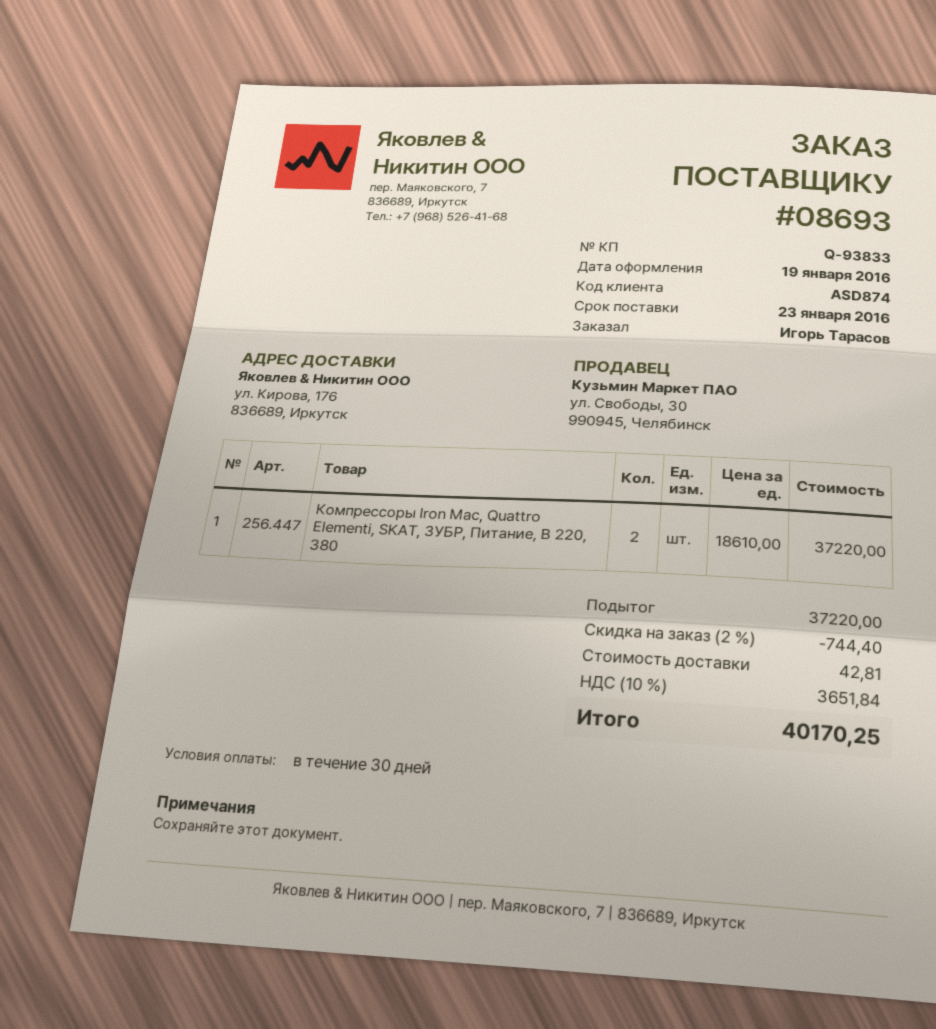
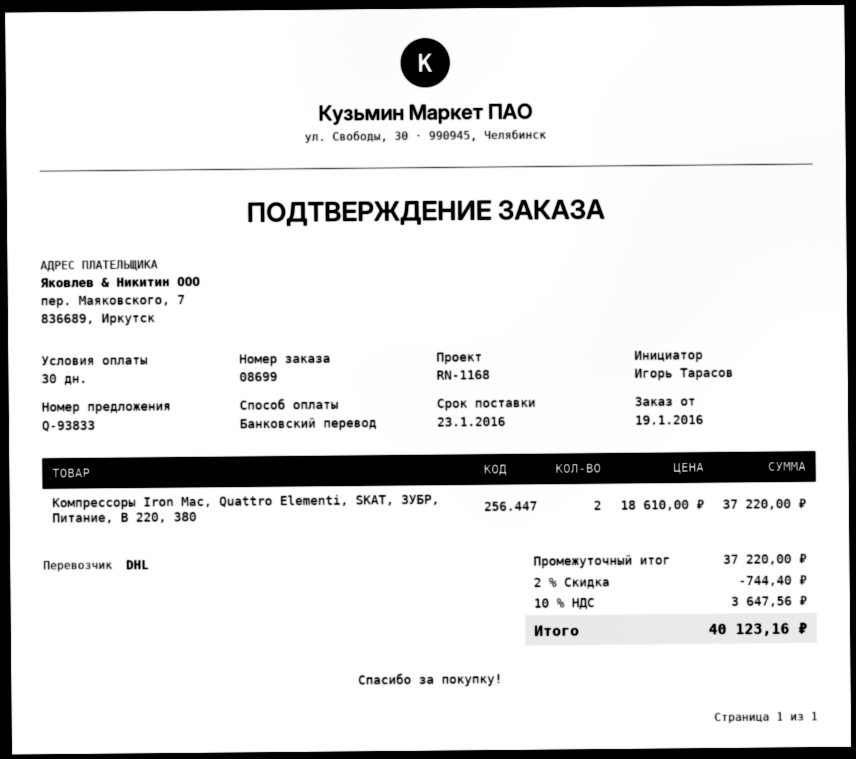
order number: 08693 -> 08699
shipping: 42.81 -> none
tax: 10% = 3651.84 -> 10% = 3647.56
total: 40170.25 -> 40123.16

